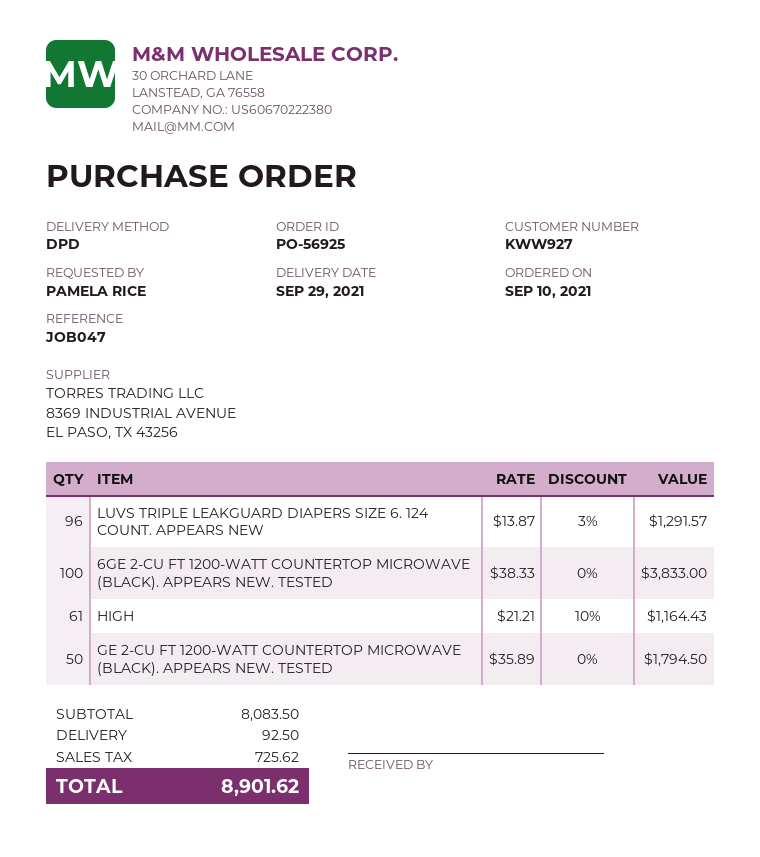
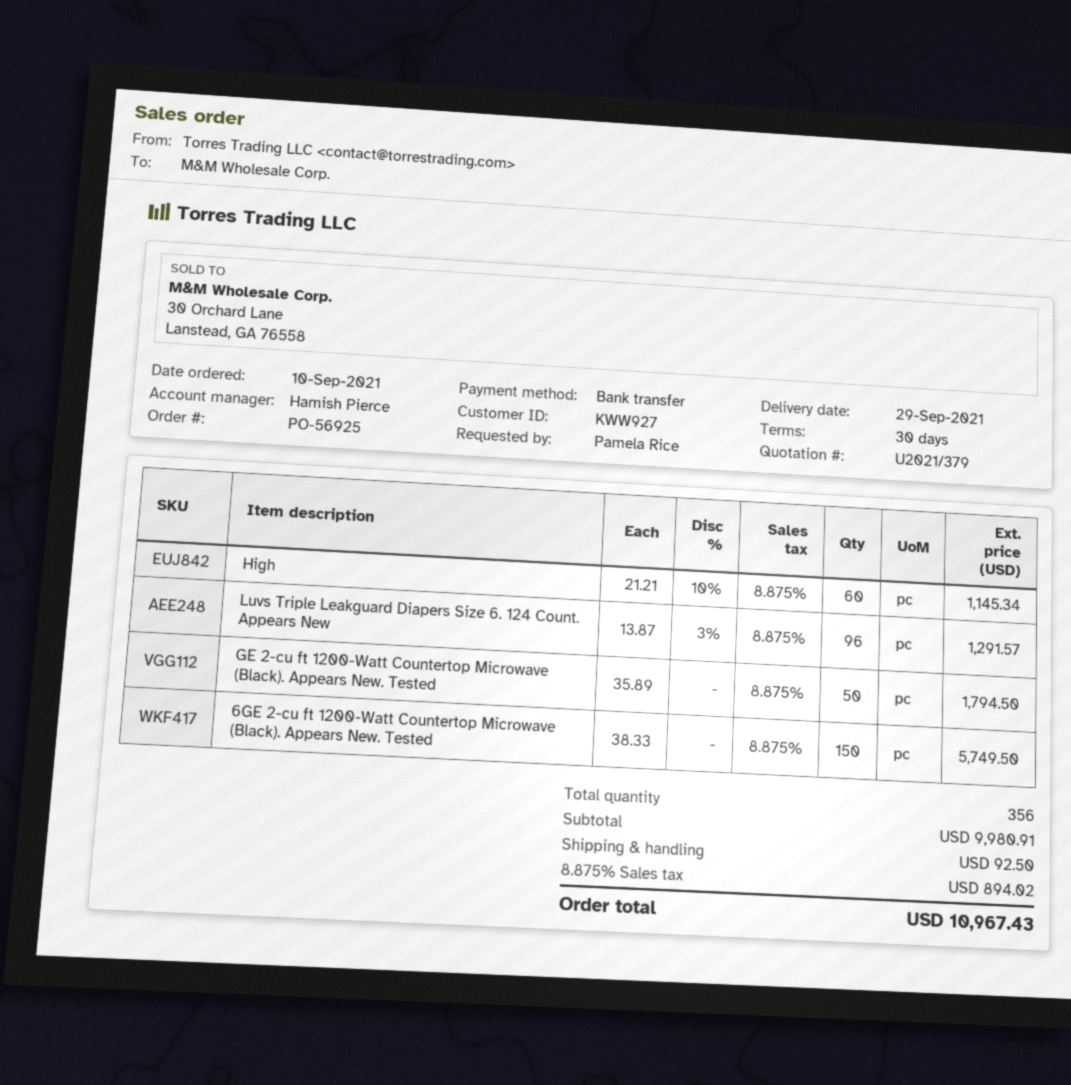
6GE 2-CU FT 1200-WATT COUNTERTOP MICROWAVE (BLACK). APPEARS NEW. TESTED: 100 x 38.33 = 3833.00 -> 150 x 38.33 = 5749.50
HIGH: 61 x 21.21 - 10% = 1164.43 -> 60 x 21.21 - 10% = 1145.34
subtotal: 8083.50 -> 9980.91
tax: 725.62 -> 894.02
total: 8901.62 -> 10967.43

